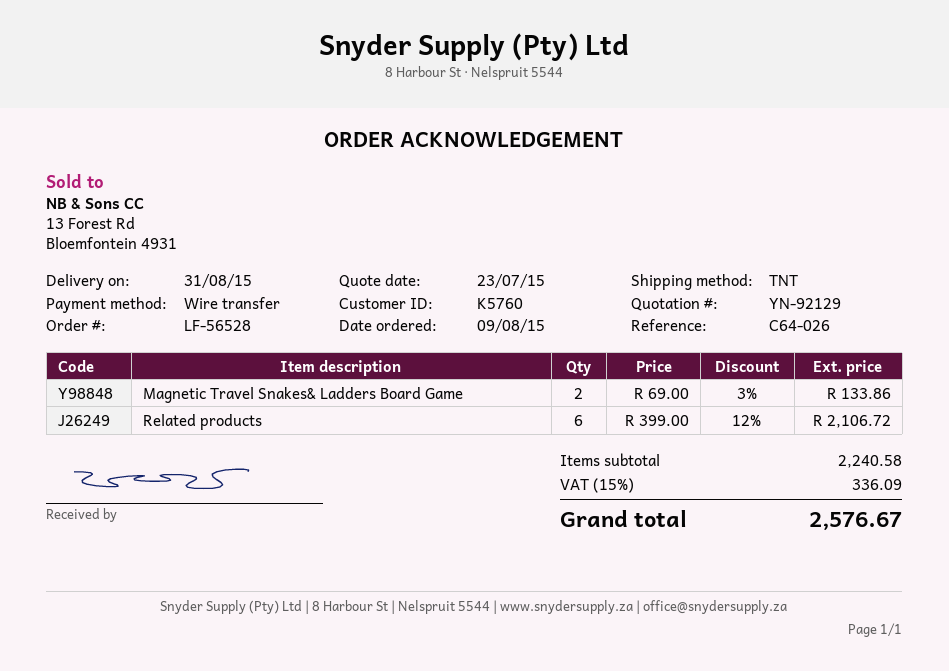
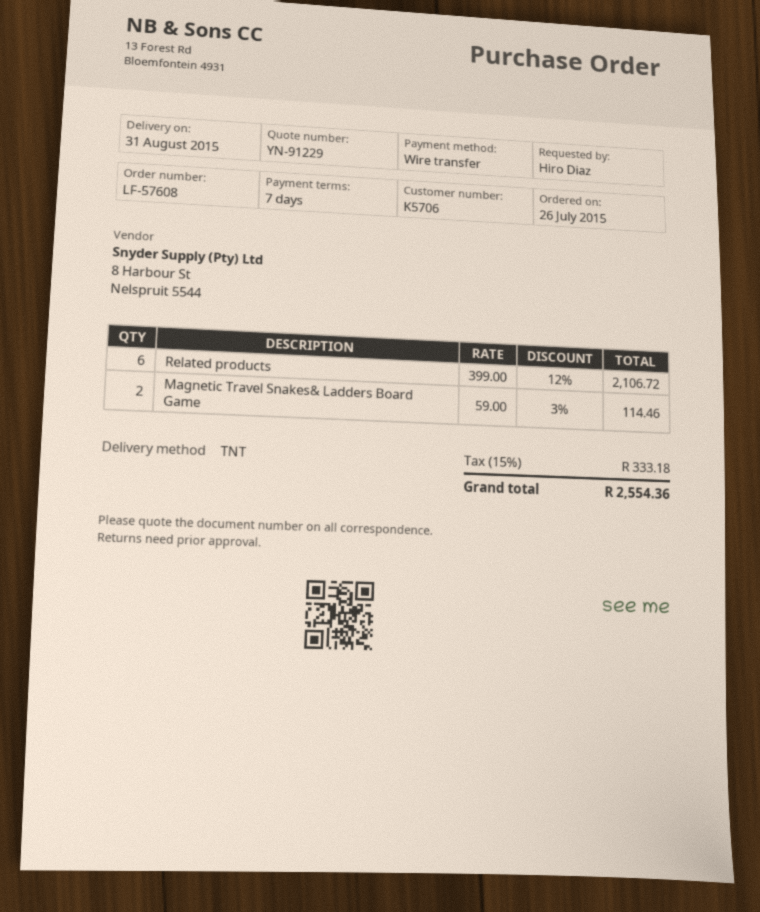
quote number: YN-92129 -> YN-91229
order number: LF-56528 -> LF-57608
order date: 2015-08-09 -> 2015-07-26
customer number: K5760 -> K5706
Magnetic Travel Snakes& Ladders Board Game: 2 x 69.00 - 3% = 133.86 -> 2 x 59.00 - 3% = 114.46
tax: 15% = 336.09 -> 15% = 333.18
total: 2576.67 -> 2554.36

